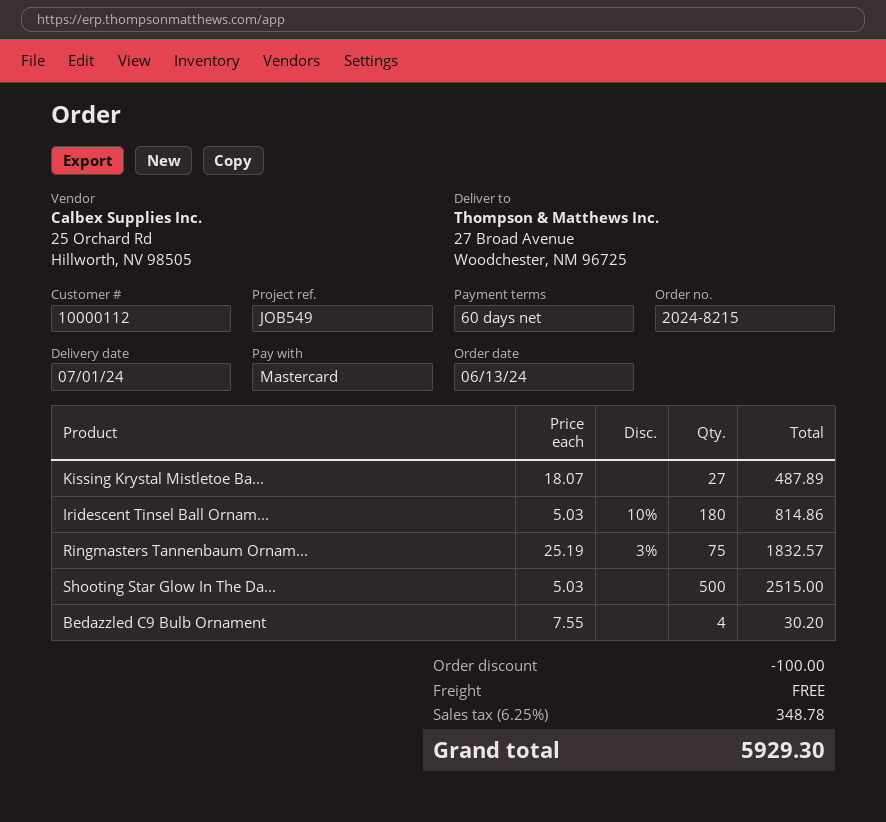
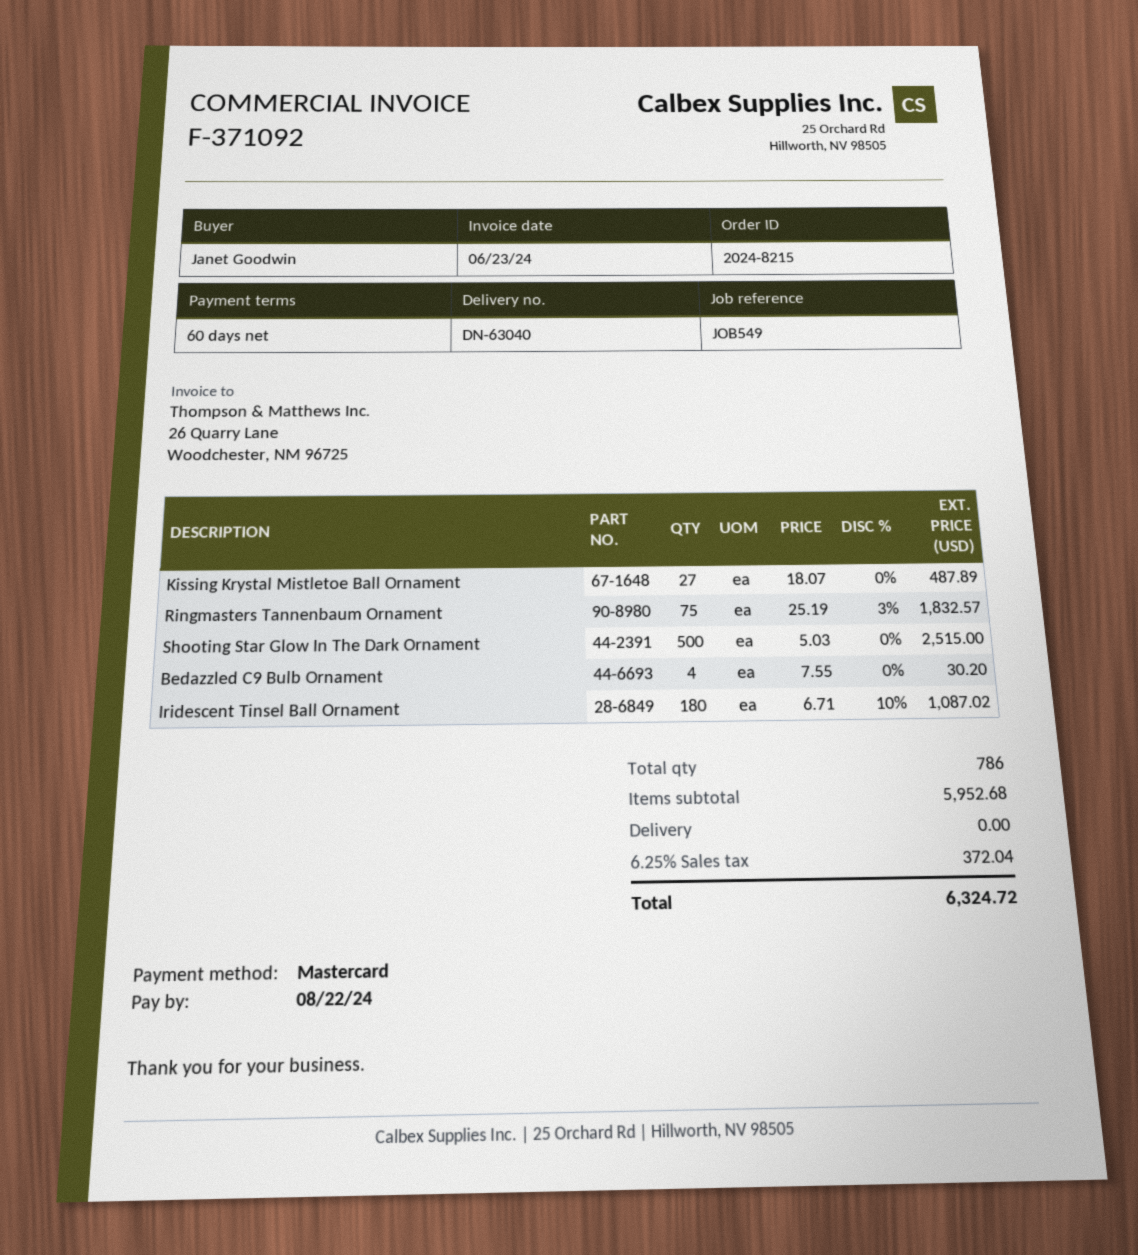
Iridescent Tinsel Ball Ornam...: 180 x 5.03 - 10% = 814.86 -> 180 x 6.71 - 10% = 1087.02
discount: 100.00 -> none
tax: 6.25% = 348.78 -> 6.25% = 372.04
total: 5929.30 -> 6324.72

